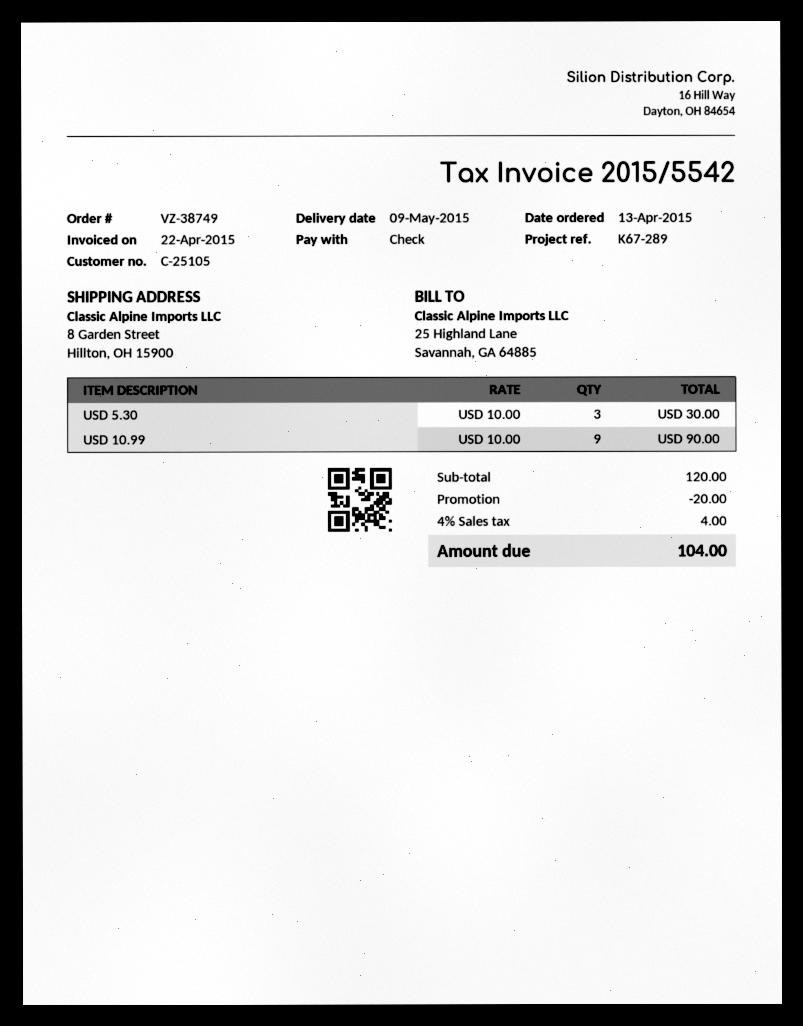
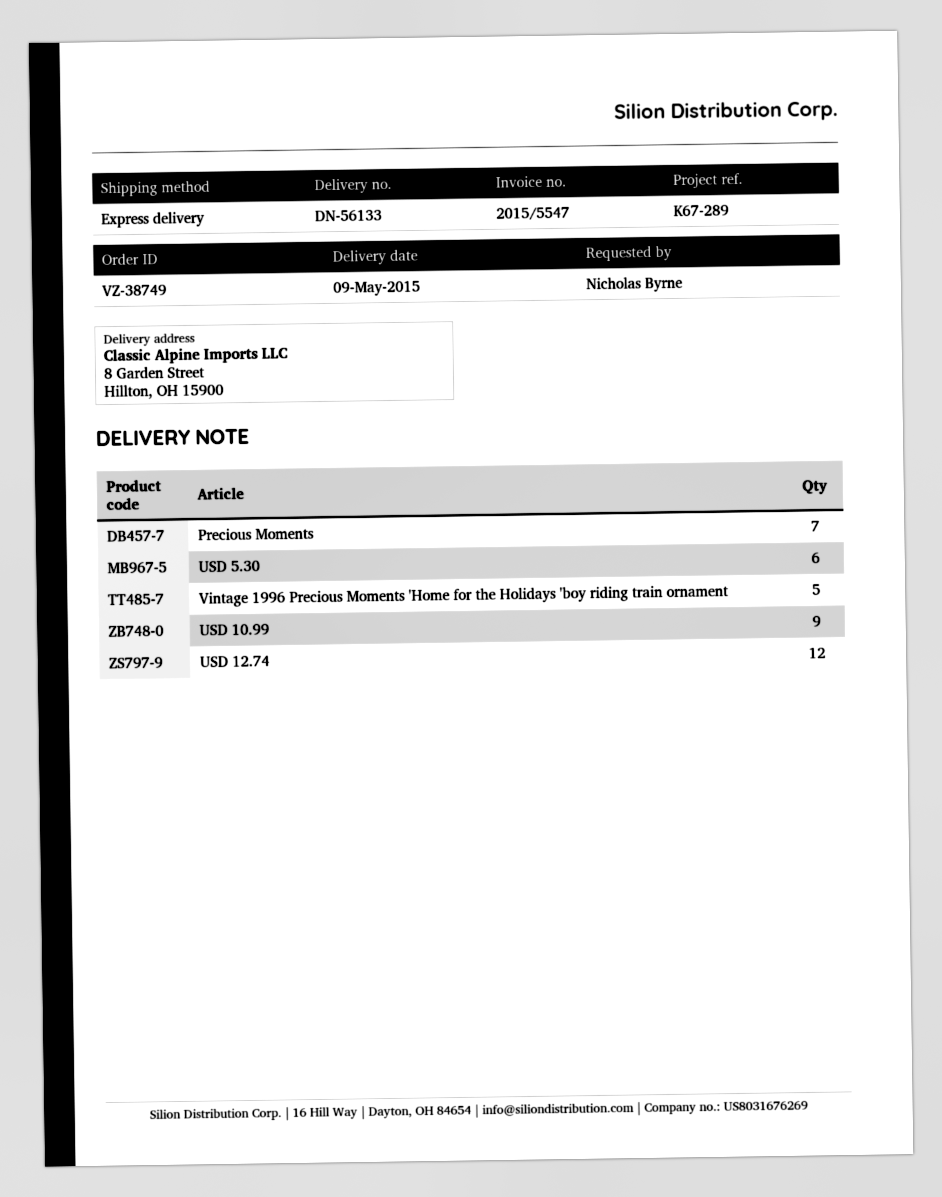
invoice number: 2015/5542 -> 2015/5547
USD 5.30: 3 -> 6
Precious Moments: none -> 7
Vintage 1996 Precious Moments 'Home for the Holidays 'boy riding train ornament: none -> 5
USD 12.74: none -> 12

